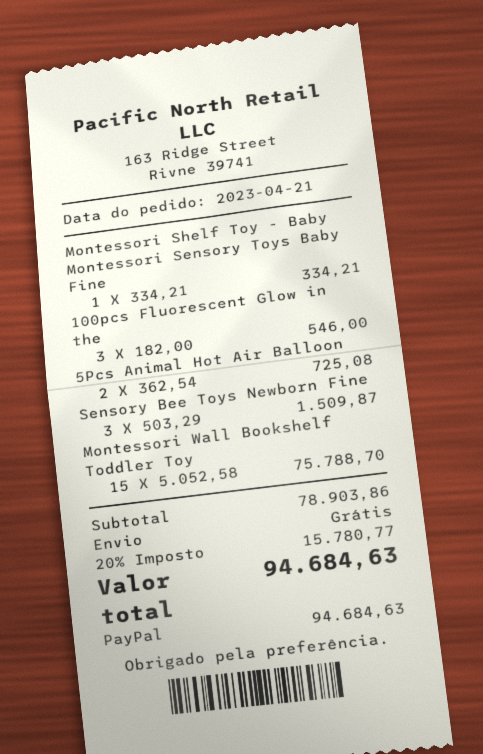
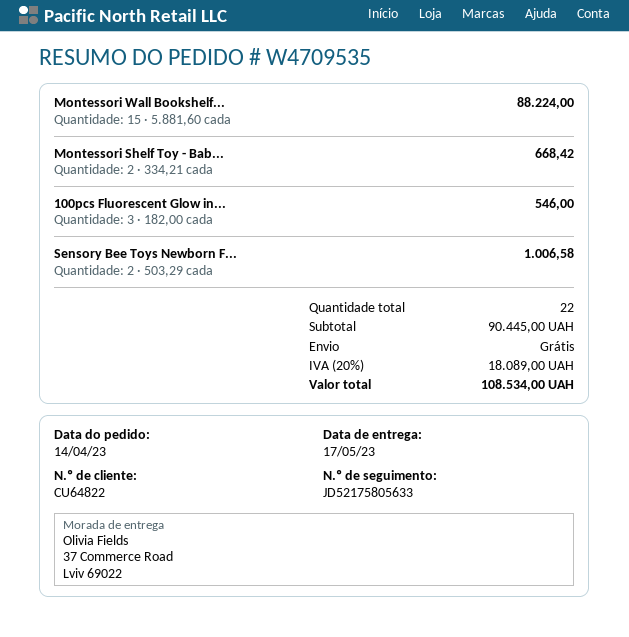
order date: 2023-04-21 -> 2023-04-14
Montessori Shelf Toy - Baby Montessori Sensory Toys Baby Fine: 1 x 334.21 = 334.21 -> 2 x 334.21 = 668.42
5Pcs Animal Hot Air Balloon: 2 x 362.54 = 725.08 -> none
Sensory Bee Toys Newborn Fine: 3 x 503.29 = 1509.87 -> 2 x 503.29 = 1006.58
Montessori Wall Bookshelf Toddler Toy: 15 x 5052.58 = 75788.70 -> 15 x 5881.60 = 88224.00
subtotal: 78903.86 -> 90445.00
tax: 20% = 15780.77 -> 20% = 18089.00
total: 94684.63 -> 108534.00

